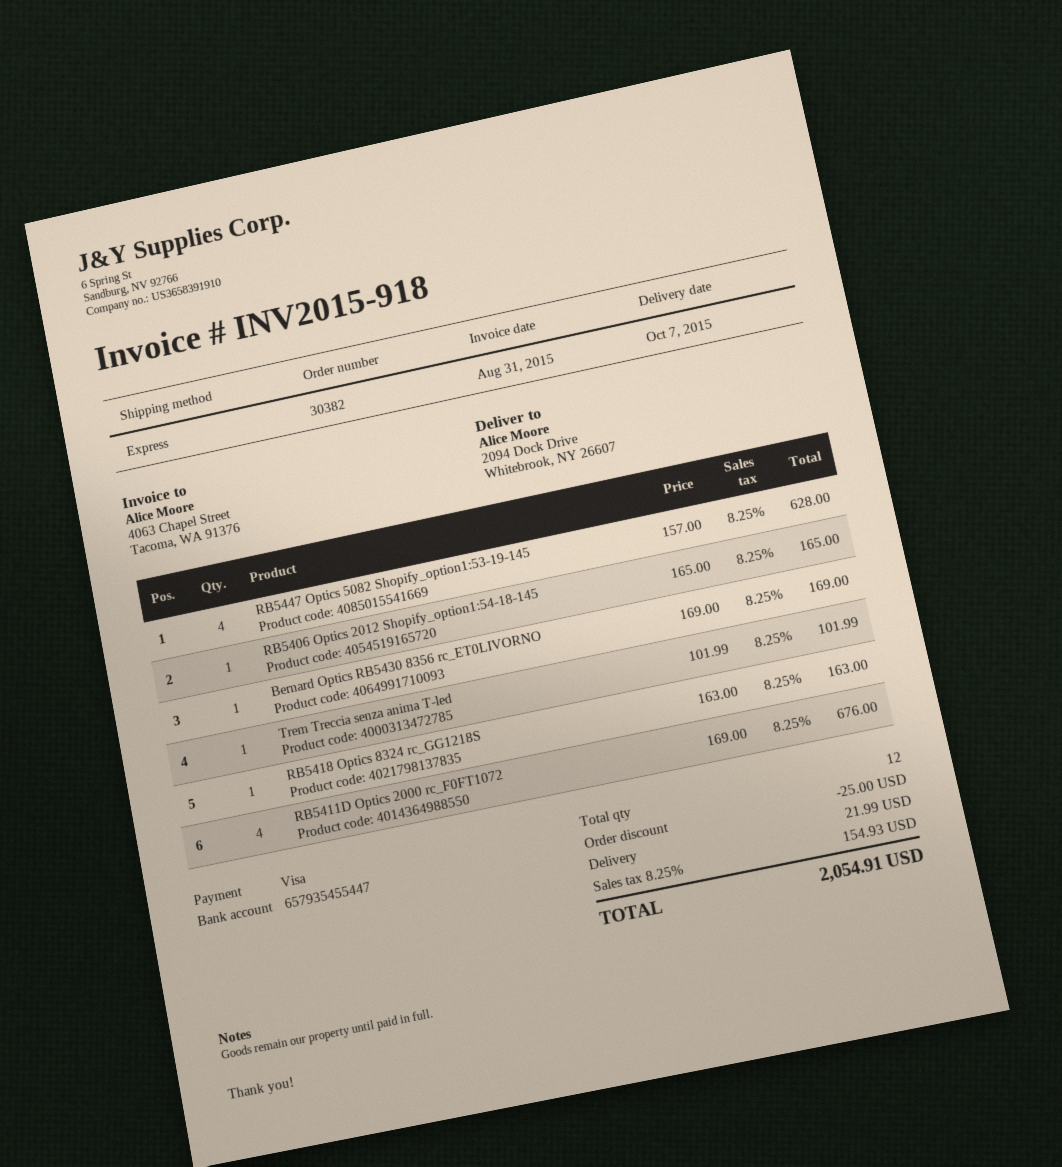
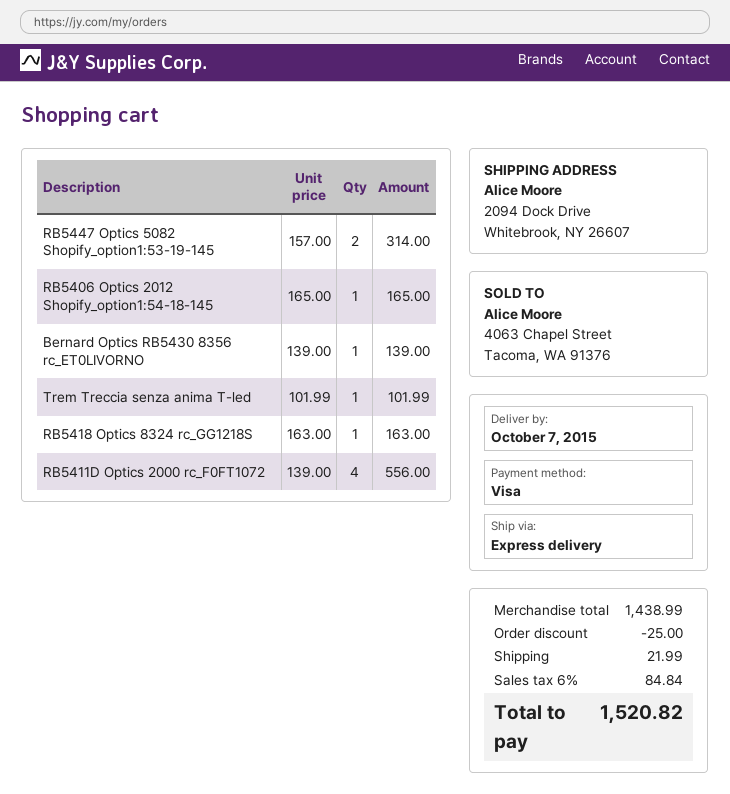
RB5447 Optics 5082 Shopify_option1:53-19-145: 4 x 157.00 = 628.00 -> 2 x 157.00 = 314.00
Bernard Optics RB5430 8356 rc_ET0LIVORNO: 1 x 169.00 = 169.00 -> 1 x 139.00 = 139.00
RB5411D Optics 2000 rc_F0FT1072: 4 x 169.00 = 676.00 -> 4 x 139.00 = 556.00
tax: 8.25% = 154.93 -> 6% = 84.84
total: 2054.91 -> 1520.82

